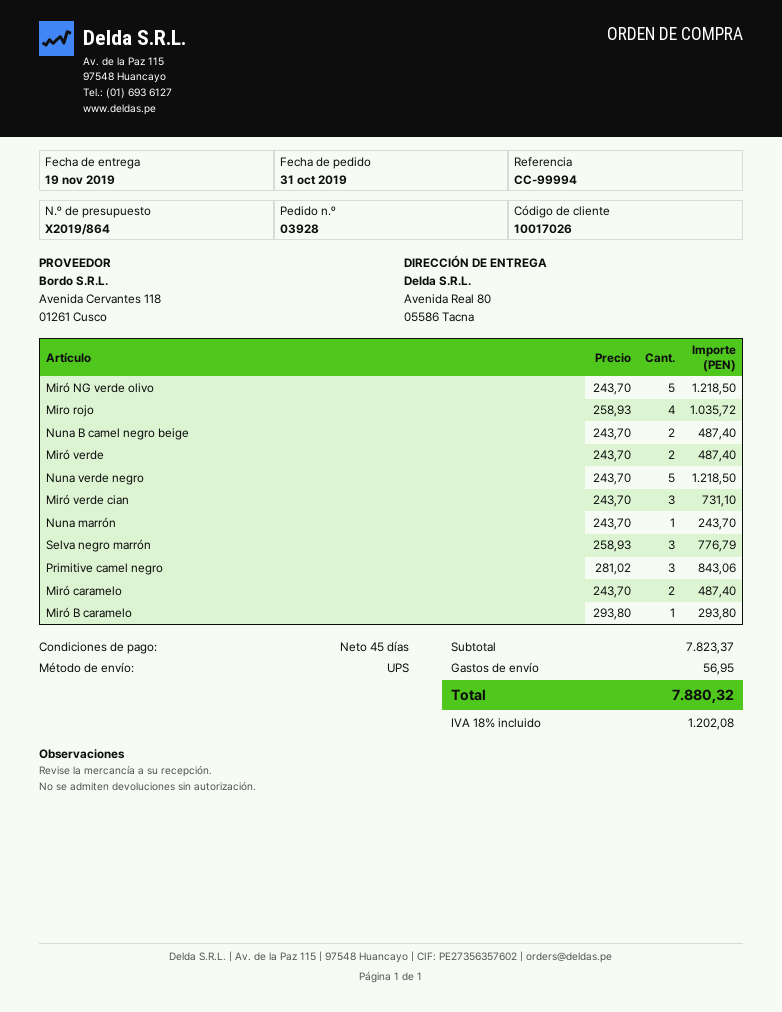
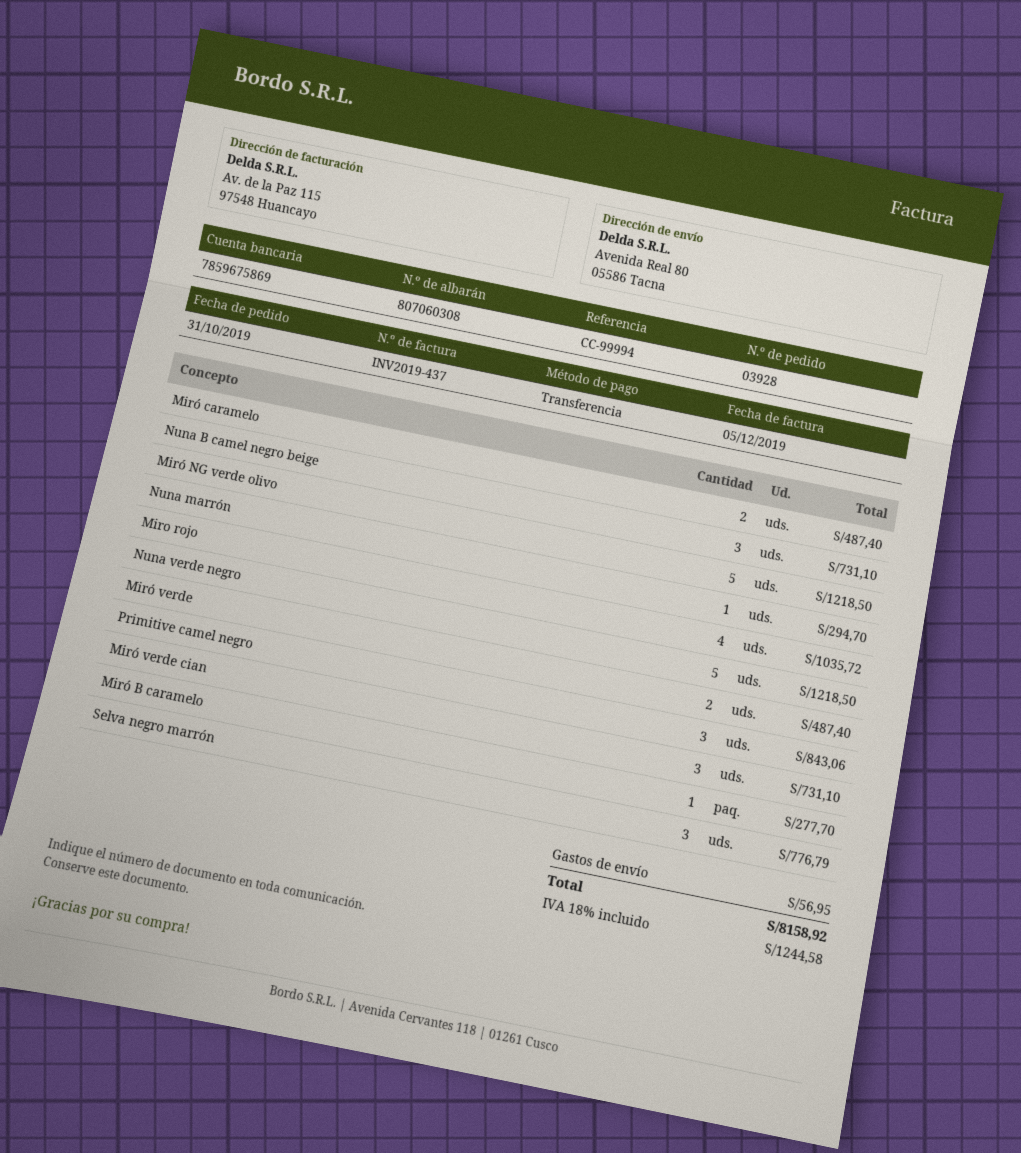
Nuna B camel negro beige: 2 for 487.40 -> 3 for 731.10
Nuna marrón: 1 for 243.70 -> 1 for 294.70
Miró B caramelo: 1 for 293.80 -> 1 for 277.70
tax: 18% = 1202.08 -> 18% = 1244.58
total: 7880.32 -> 8158.92

